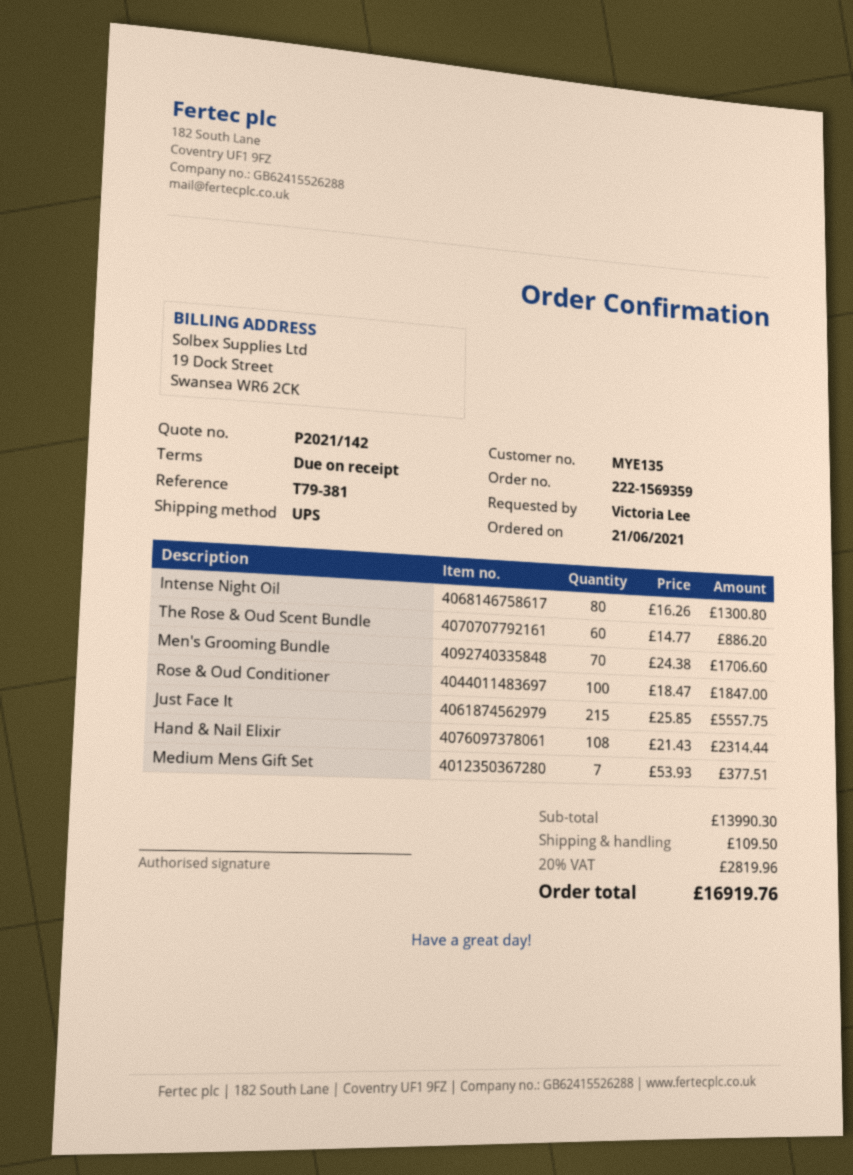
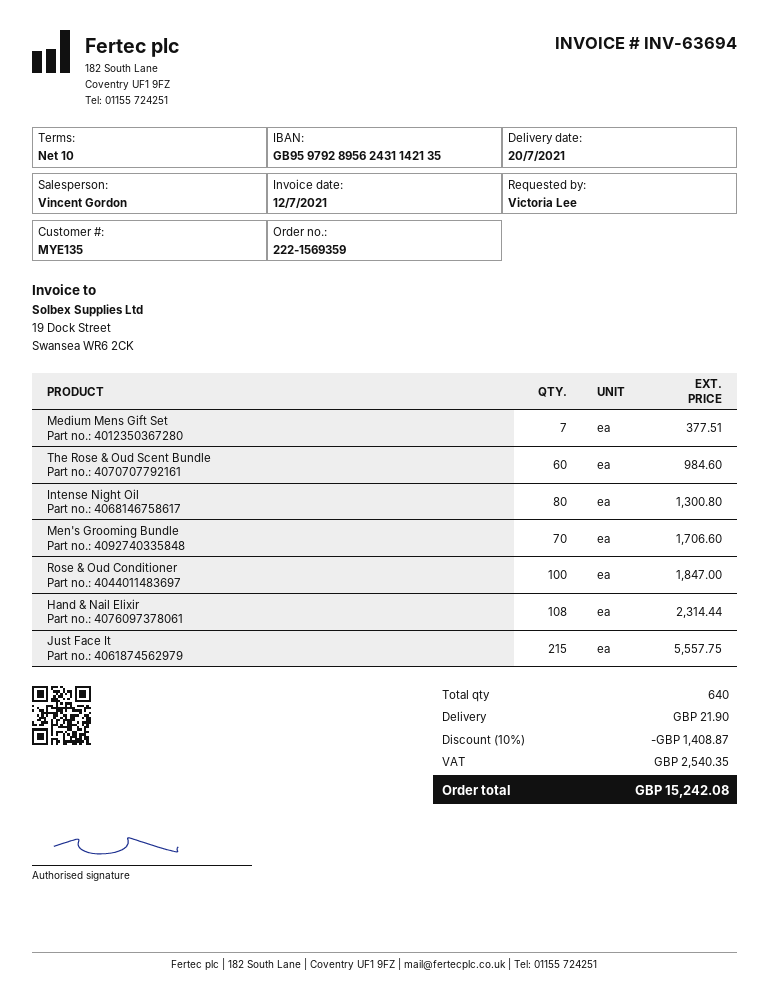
payment terms: on receipt -> 10 days
The Rose & Oud Scent Bundle: 60 for 886.20 -> 60 for 984.60
discount: none -> 10% = 1408.87
shipping: 109.50 -> 21.90
tax: 2819.96 -> 2540.35
total: 16919.76 -> 15242.08

